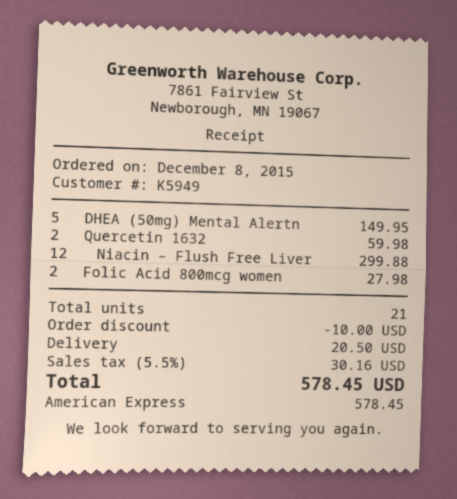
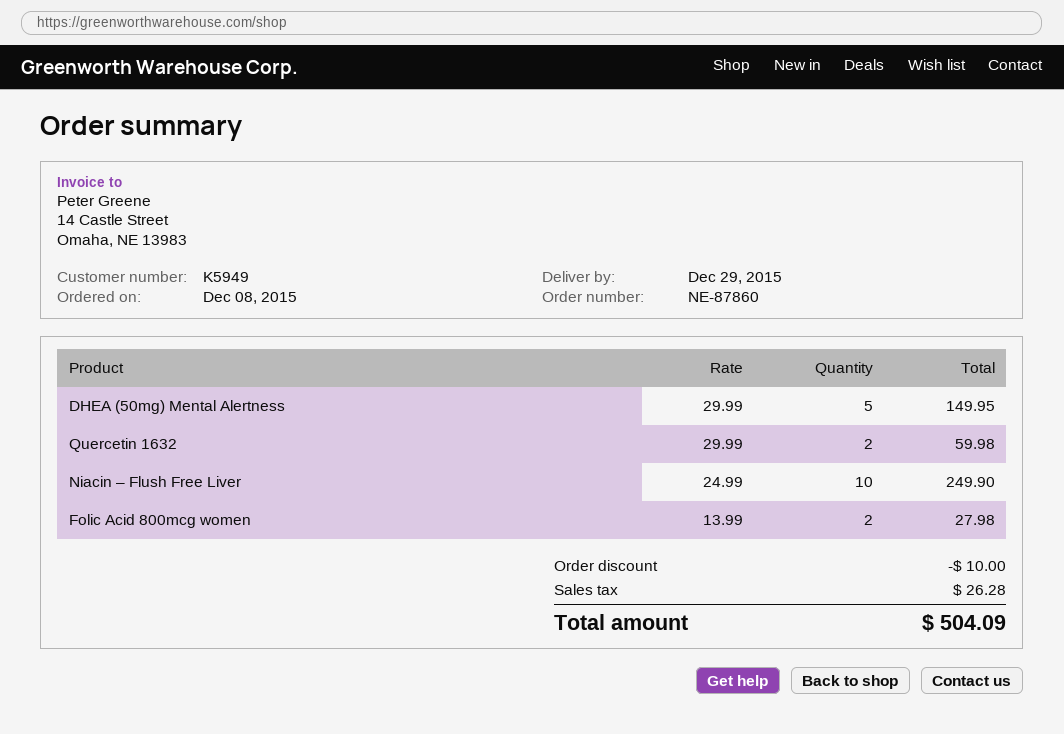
Niacin – Flush Free Liver: 12 for 299.88 -> 10 for 249.90
shipping: 20.50 -> none
tax: 30.16 -> 26.28
total: 578.45 -> 504.09

